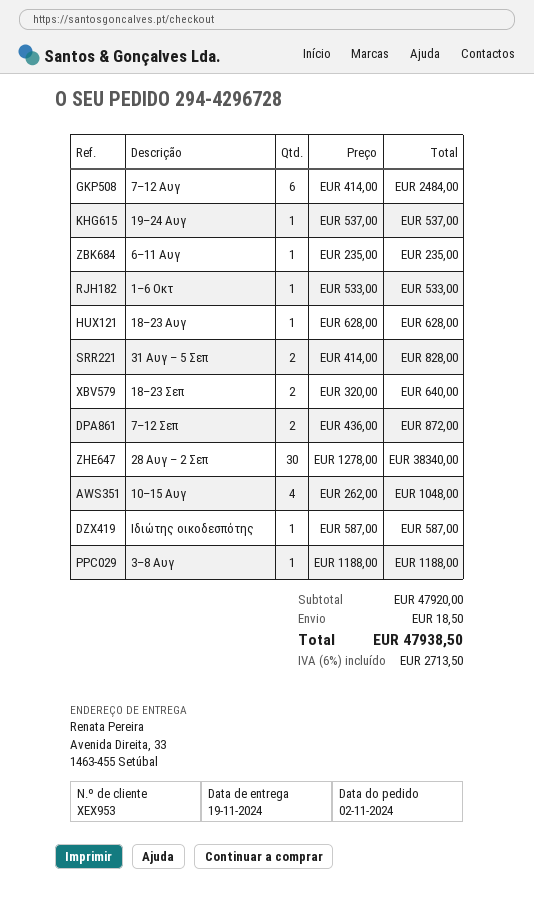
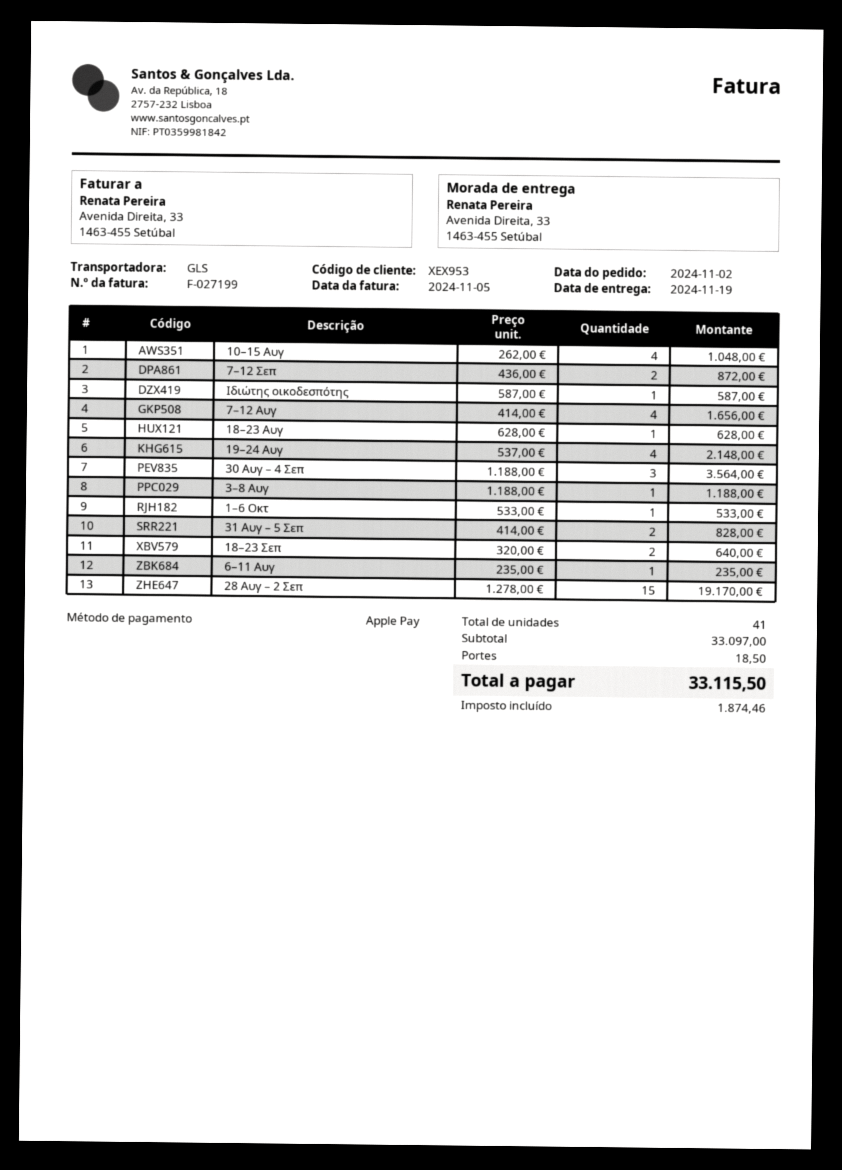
7–12 Αυγ: 6 x 414.00 = 2484.00 -> 4 x 414.00 = 1656.00
19–24 Αυγ: 1 x 537.00 = 537.00 -> 4 x 537.00 = 2148.00
28 Αυγ – 2 Σεπ: 30 x 1278.00 = 38340.00 -> 15 x 1278.00 = 19170.00
30 Αυγ – 4 Σεπ: none -> 3 x 1188.00 = 3564.00
subtotal: 47920.00 -> 33097.00
tax: 2713.50 -> 1874.46
total: 47938.50 -> 33115.50

